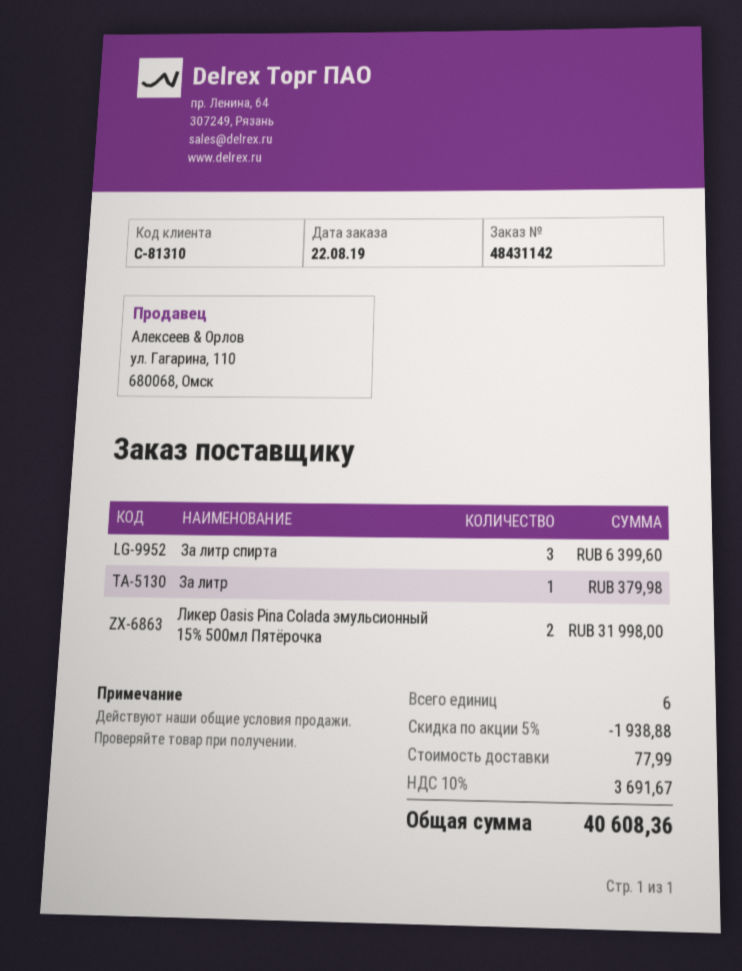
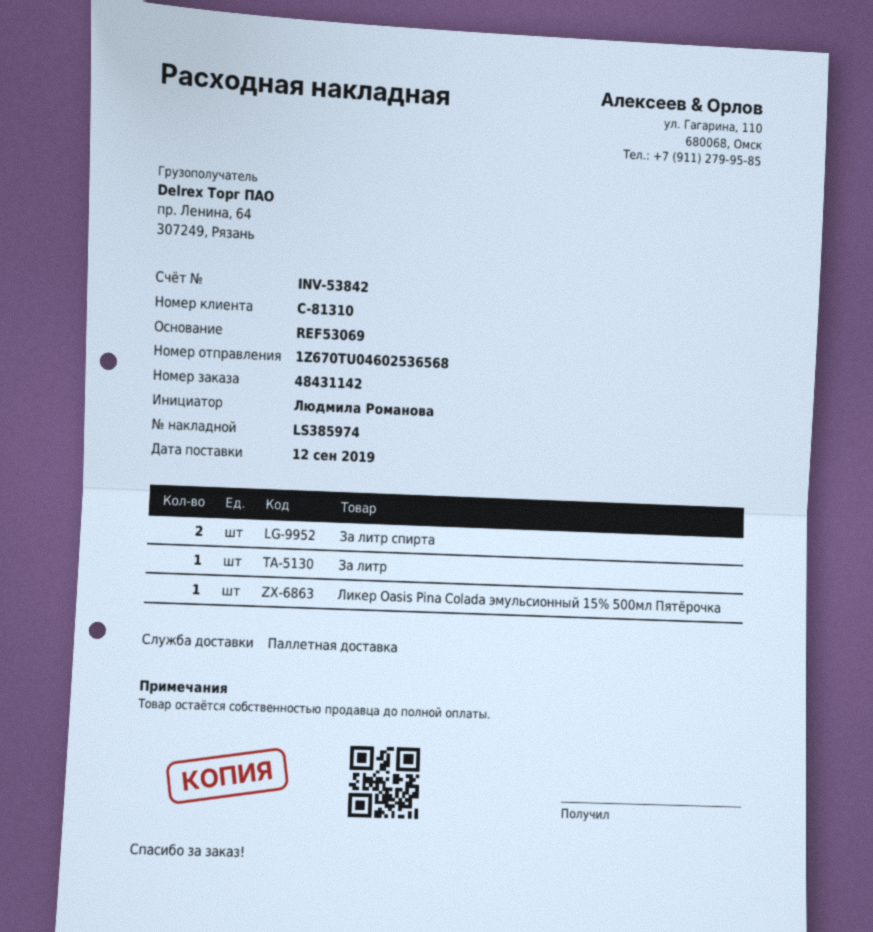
За литр спирта: 3 -> 2
Ликер Oasis Pina Colada эмульсионный 15% 500мл Пятёрочка: 2 -> 1

